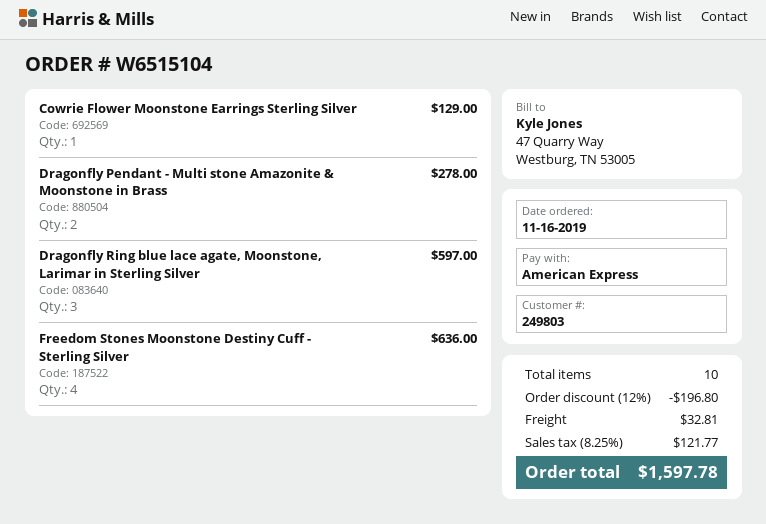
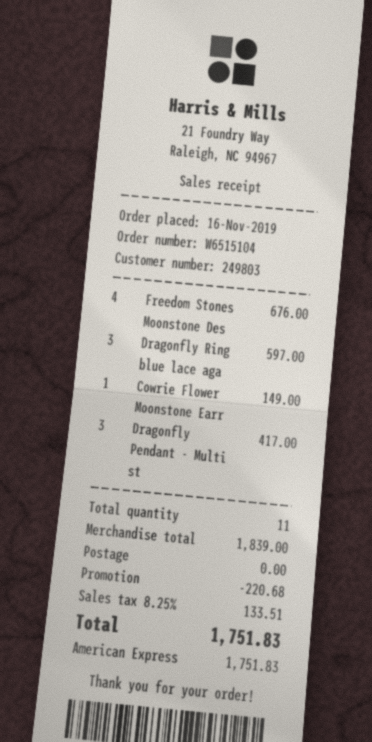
Cowrie Flower Moonstone Earrings Sterling Silver: 1 for 129.00 -> 1 for 149.00
Dragonfly Pendant - Multi stone Amazonite & Moonstone in Brass: 2 for 278.00 -> 3 for 417.00
Freedom Stones Moonstone Destiny Cuff - Sterling Silver: 4 for 636.00 -> 4 for 676.00
total quantity: 10 -> 11
discount: 196.80 -> 220.68
shipping: 32.81 -> 0.00
tax: 8.25% = 121.77 -> 8.25% = 133.51
total: 1597.78 -> 1751.83

